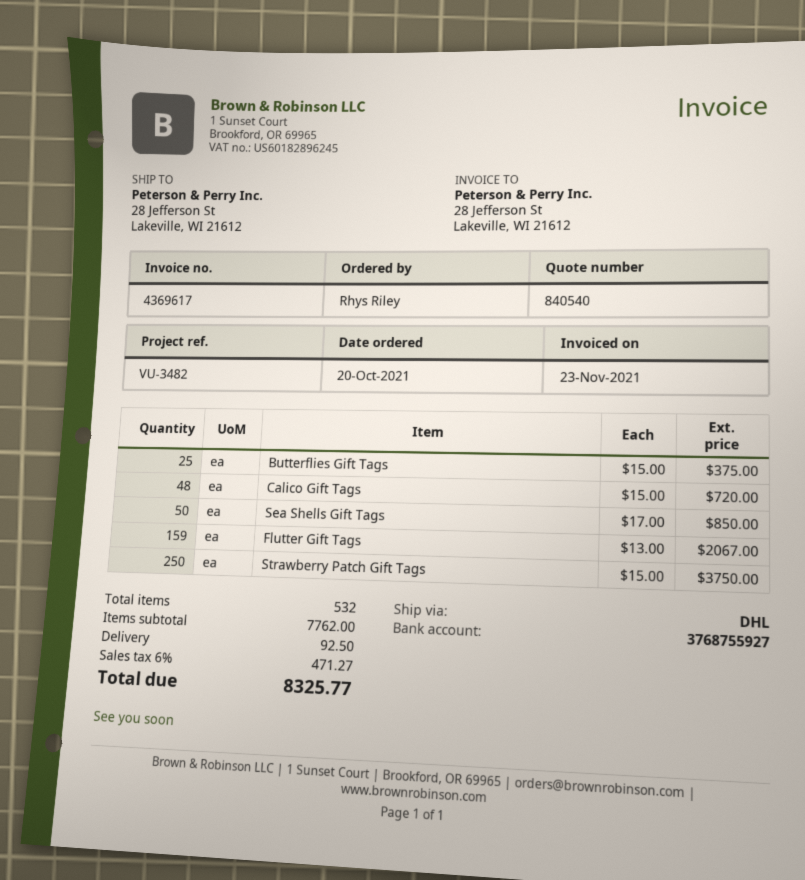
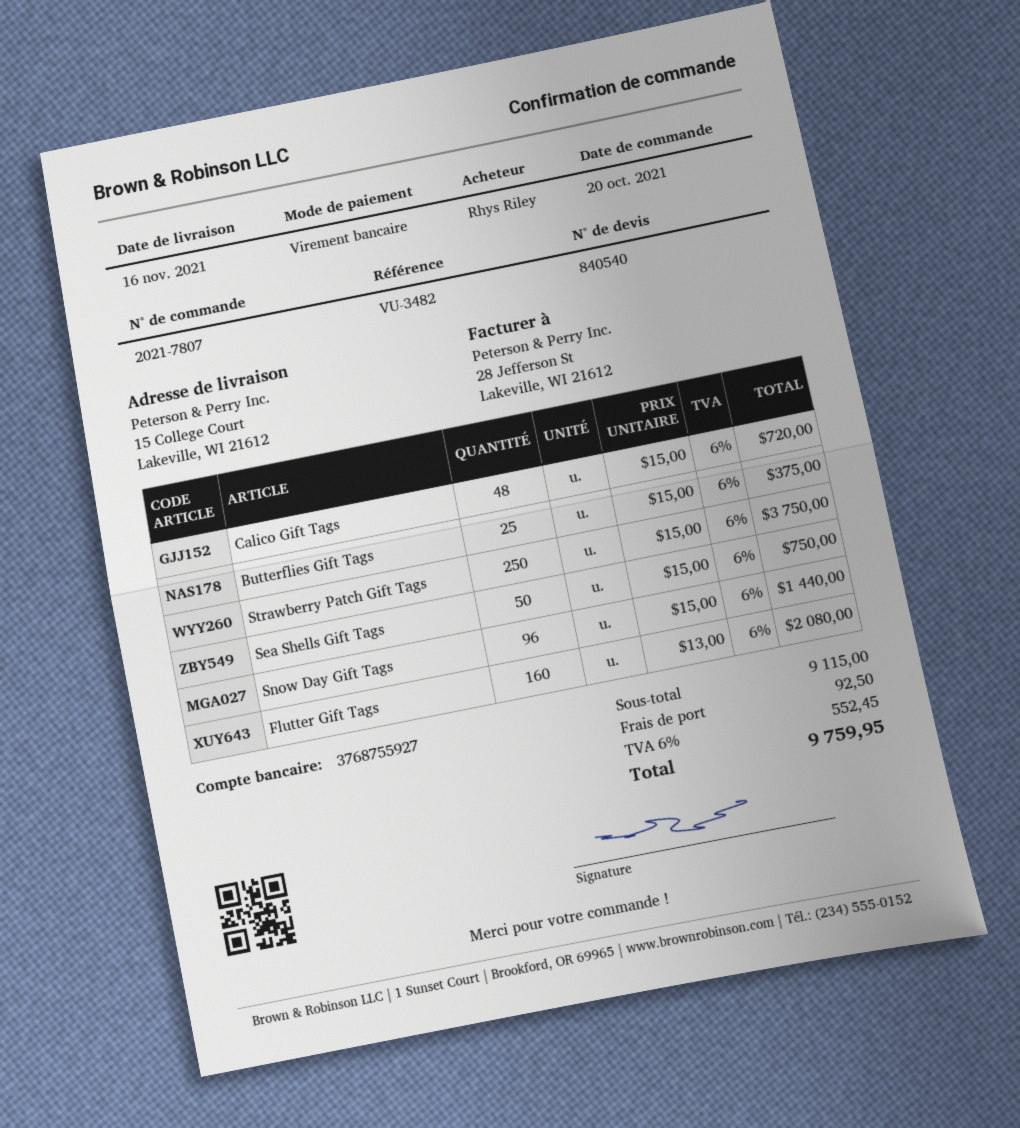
ship to: 28 Jefferson St, Lakeville, WI 21612 -> 15 College Court, Lakeville, WI 21612
Sea Shells Gift Tags: 50 x 17.00 = 850.00 -> 50 x 15.00 = 750.00
Flutter Gift Tags: 159 x 13.00 = 2067.00 -> 160 x 13.00 = 2080.00
Snow Day Gift Tags: none -> 96 x 15.00 = 1440.00
subtotal: 7762.00 -> 9115.00
tax: 6% = 471.27 -> 6% = 552.45
total: 8325.77 -> 9759.95

